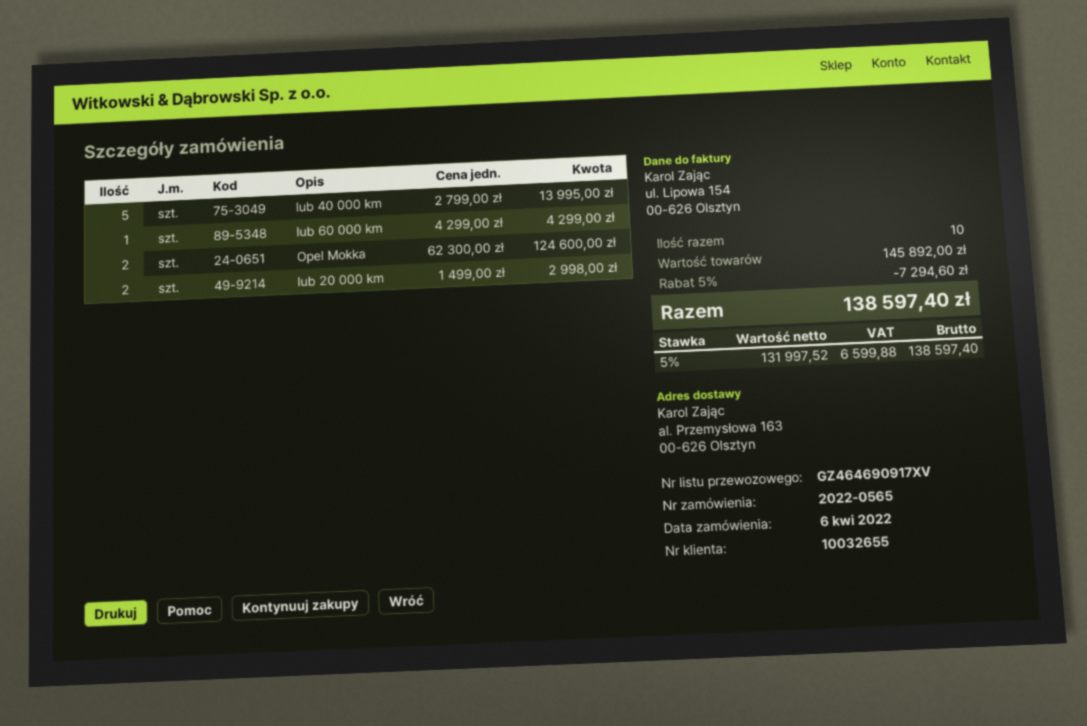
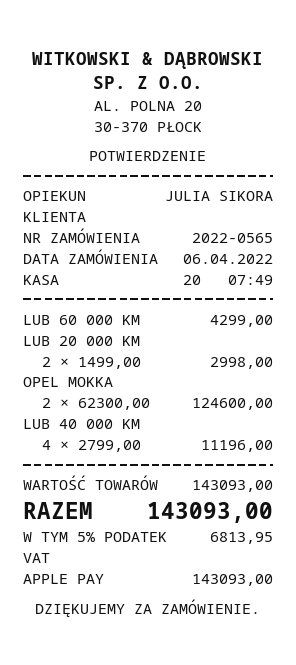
lub 40 000 km: 5 x 2799.00 = 13995.00 -> 4 x 2799.00 = 11196.00
subtotal: 145892.00 -> 143093.00
discount: 5% = 7294.60 -> none
tax: 5% = 6599.88 -> 5% = 6813.95
total: 138597.40 -> 143093.00

